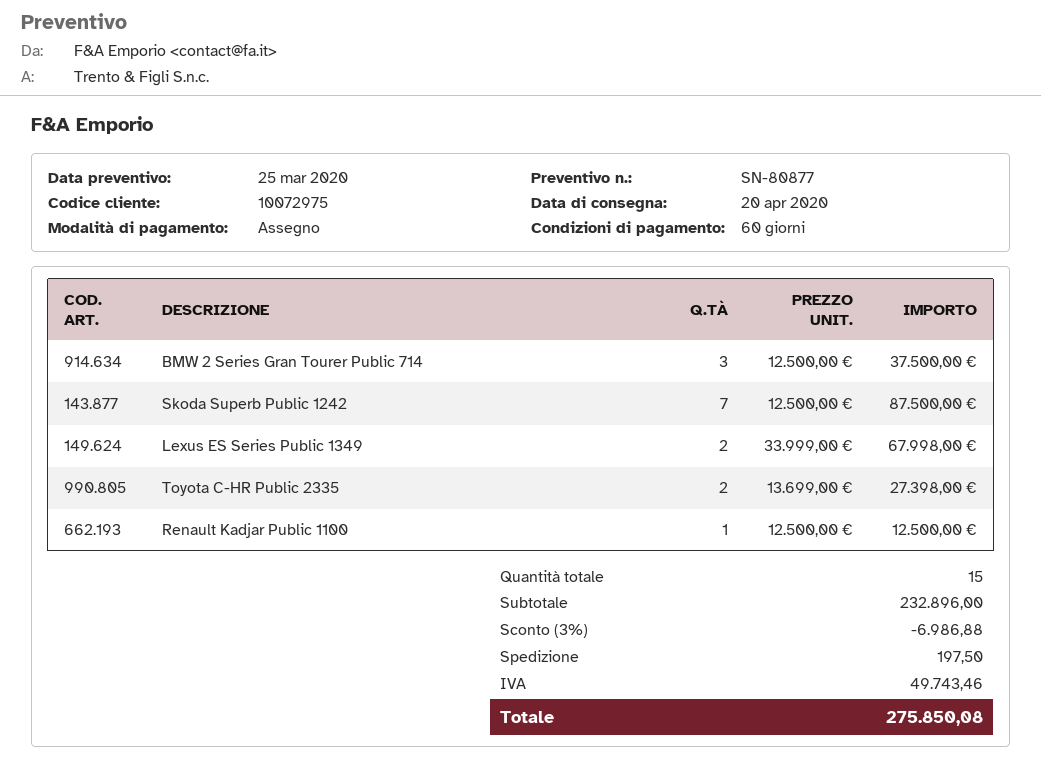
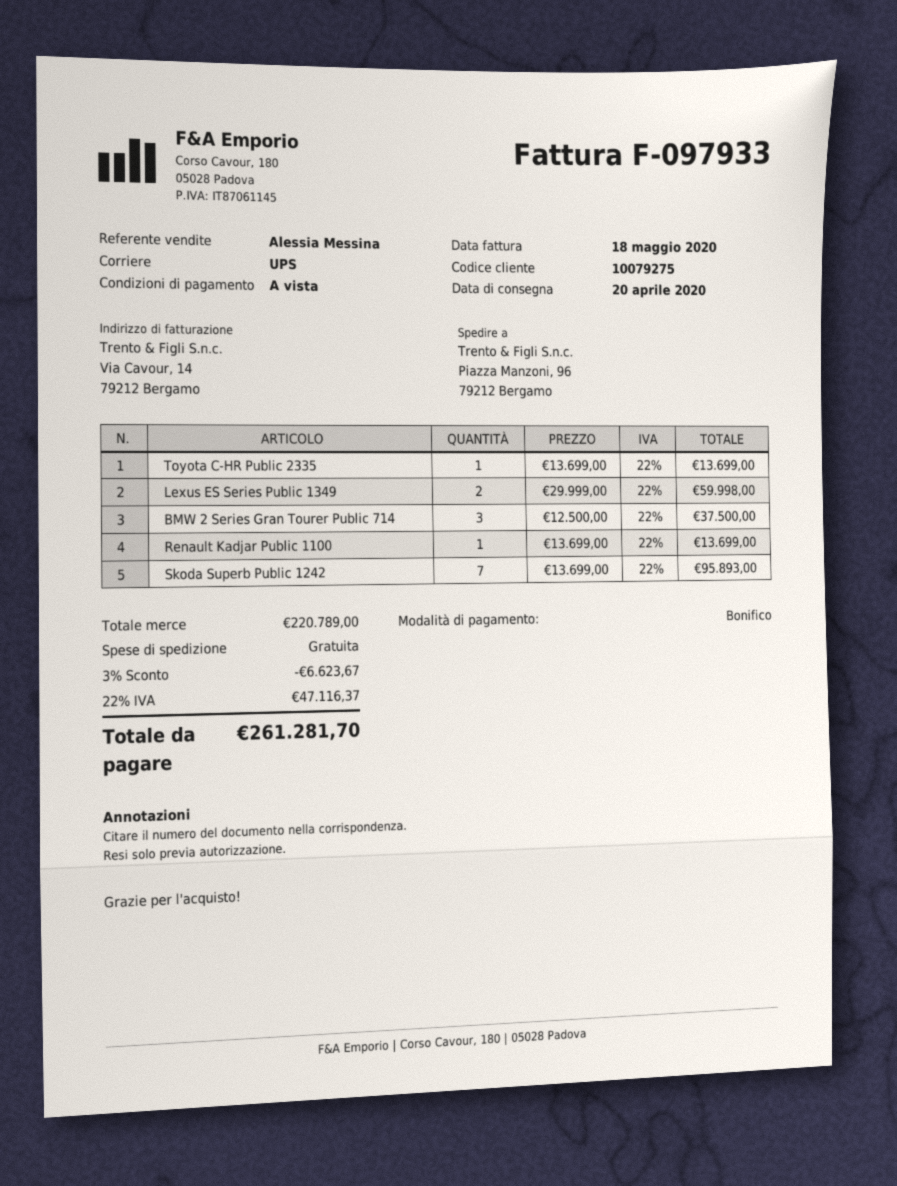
payment terms: 60 days -> on receipt
customer number: 10072975 -> 10079275
payment method: cheque -> bank transfer
Skoda Superb Public 1242: 7 x 12500.00 = 87500.00 -> 7 x 13699.00 = 95893.00
Lexus ES Series Public 1349: 2 x 33999.00 = 67998.00 -> 2 x 29999.00 = 59998.00
Toyota C-HR Public 2335: 2 x 13699.00 = 27398.00 -> 1 x 13699.00 = 13699.00
Renault Kadjar Public 1100: 1 x 12500.00 = 12500.00 -> 1 x 13699.00 = 13699.00
subtotal: 232896.00 -> 220789.00
discount: 3% = 6986.88 -> 3% = 6623.67
shipping: 197.50 -> 0.00
tax: 49743.46 -> 47116.37
total: 275850.08 -> 261281.70

